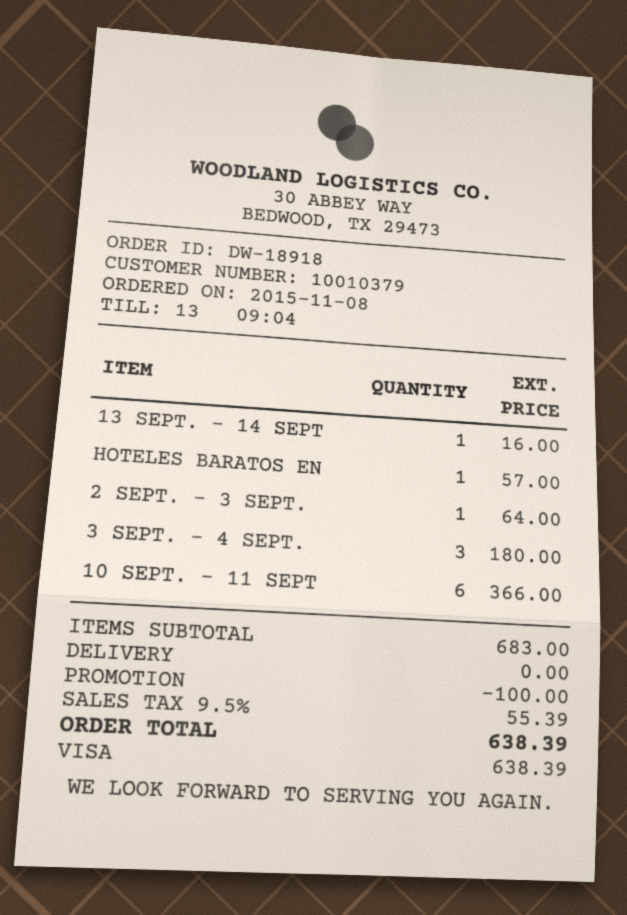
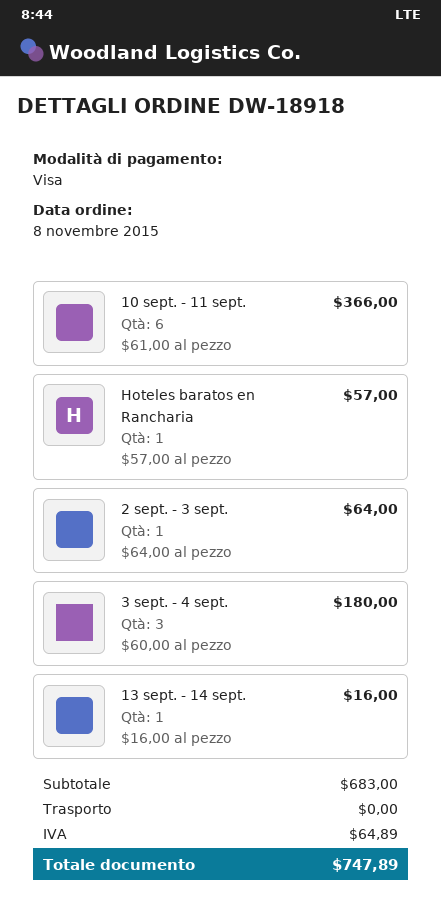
discount: 100.00 -> none
tax: 55.39 -> 64.89
total: 638.39 -> 747.89

